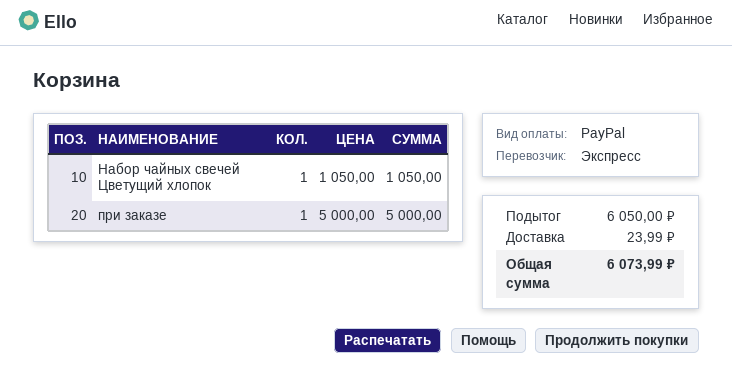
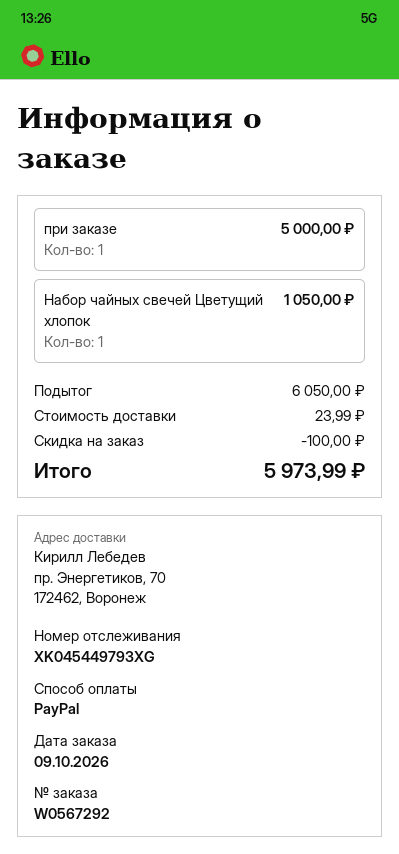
discount: none -> 100.00
total: 6073.99 -> 5973.99

